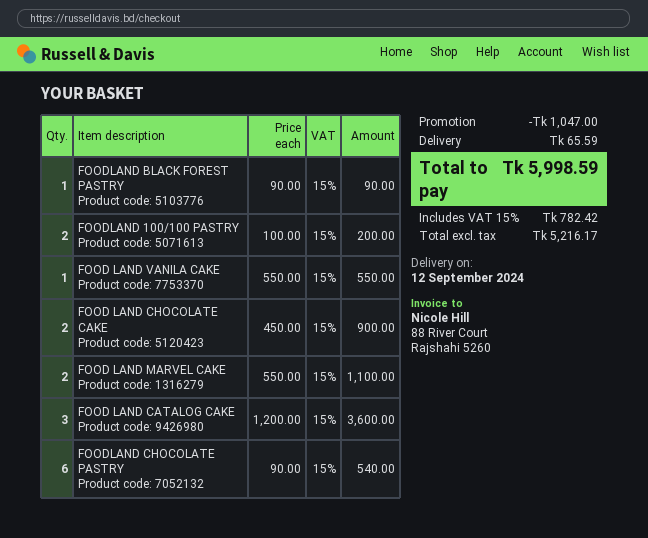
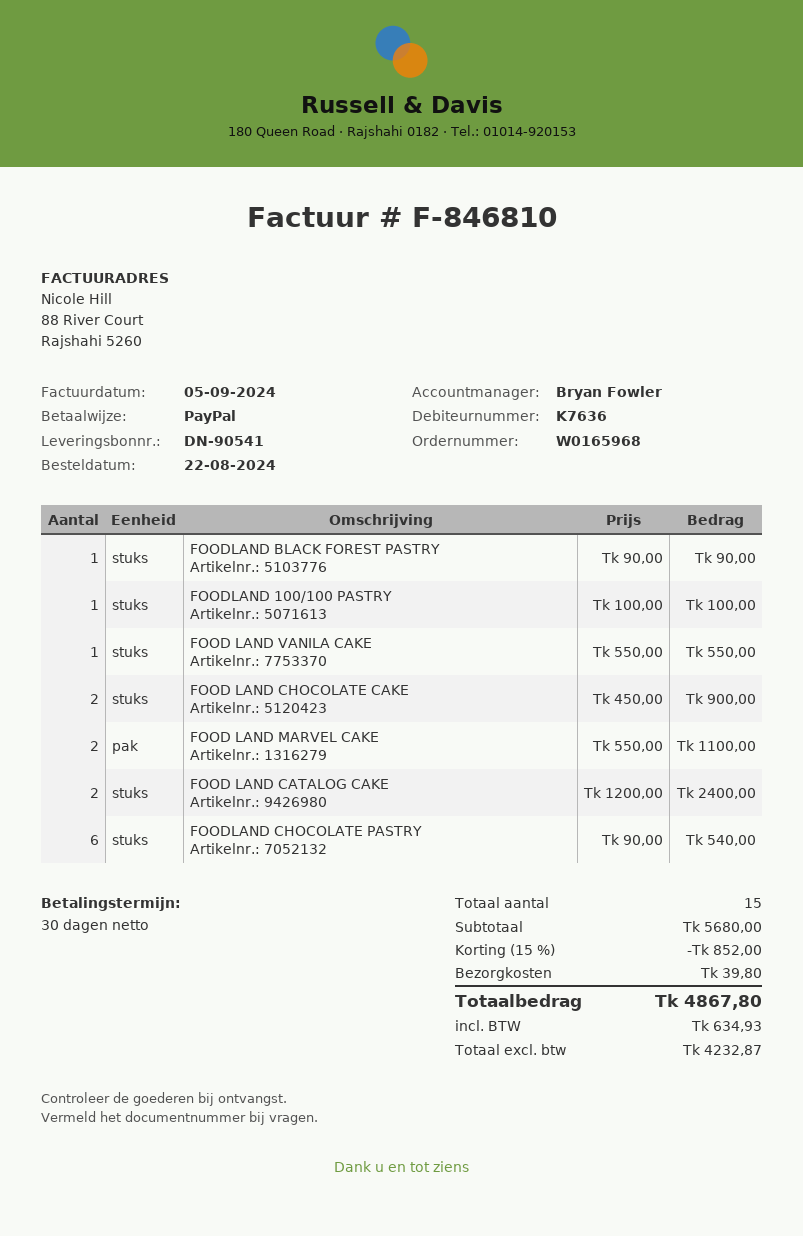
FOODLAND 100/100 PASTRY: 2 x 100.00 = 200.00 -> 1 x 100.00 = 100.00
FOOD LAND CATALOG CAKE: 3 x 1200.00 = 3600.00 -> 2 x 1200.00 = 2400.00
discount: 1047.00 -> 852.00
shipping: 65.59 -> 39.80
net: 5216.17 -> 4232.87
tax: 782.42 -> 634.93
total: 5998.59 -> 4867.80

